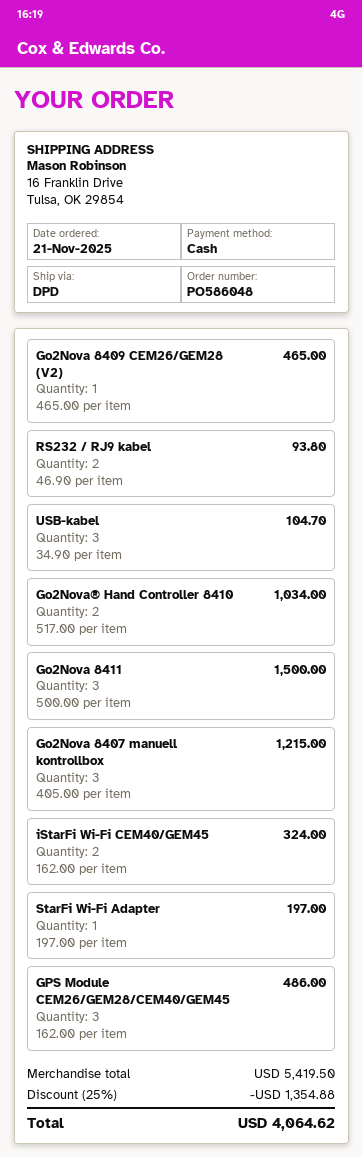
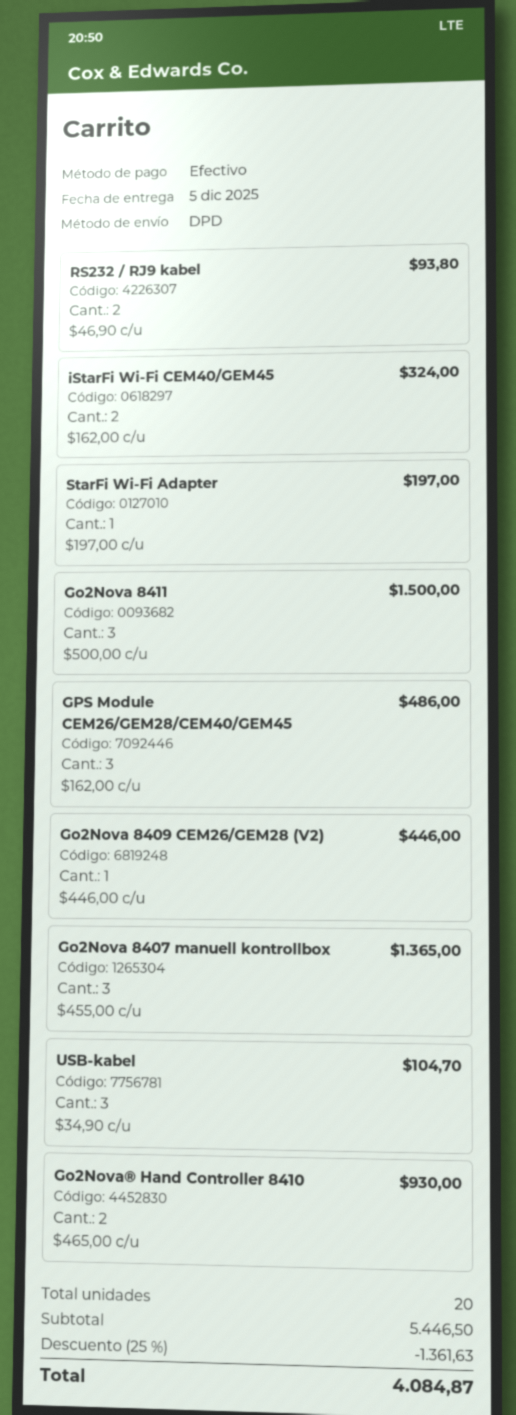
Go2Nova 8409 CEM26/GEM28 (V2): 1 x 465.00 = 465.00 -> 1 x 446.00 = 446.00
Go2Nova® Hand Controller 8410: 2 x 517.00 = 1034.00 -> 2 x 465.00 = 930.00
Go2Nova 8407 manuell kontrollbox: 3 x 405.00 = 1215.00 -> 3 x 455.00 = 1365.00
subtotal: 5419.50 -> 5446.50
discount: 25% = 1354.88 -> 25% = 1361.63
total: 4064.62 -> 4084.87

